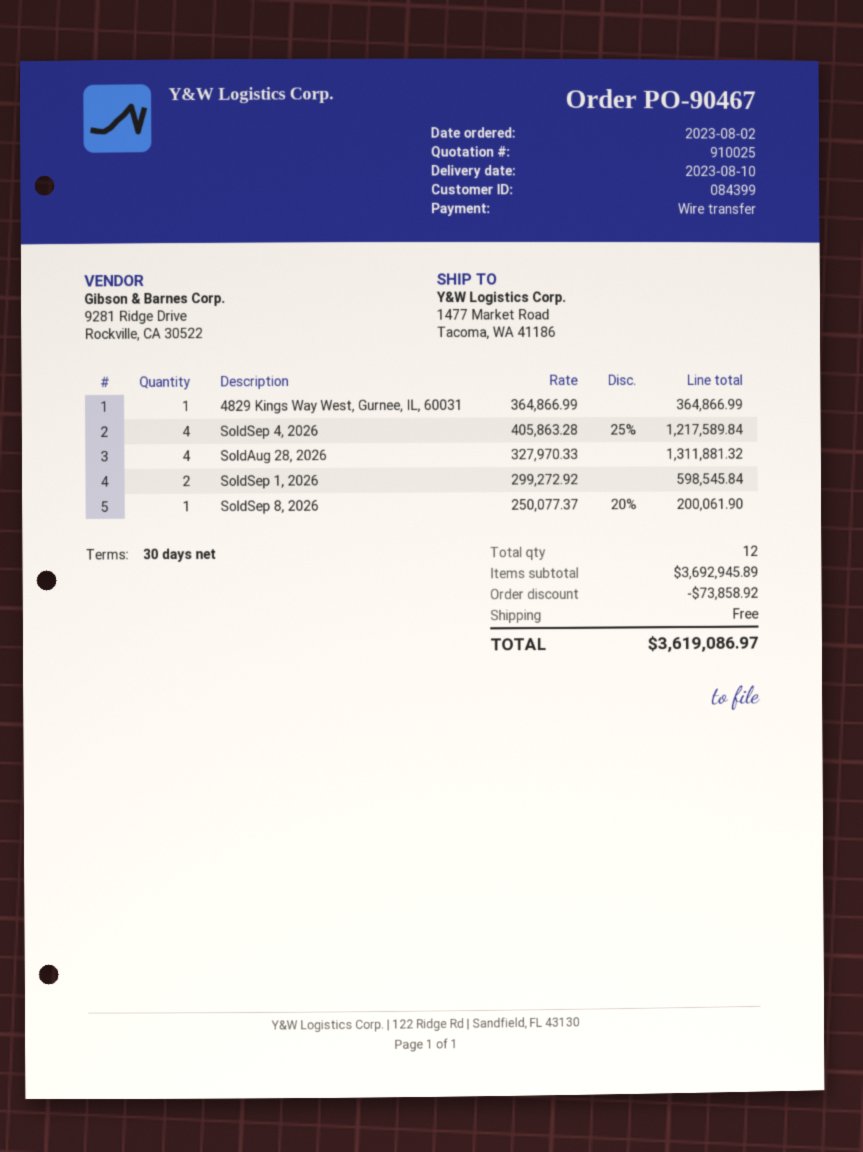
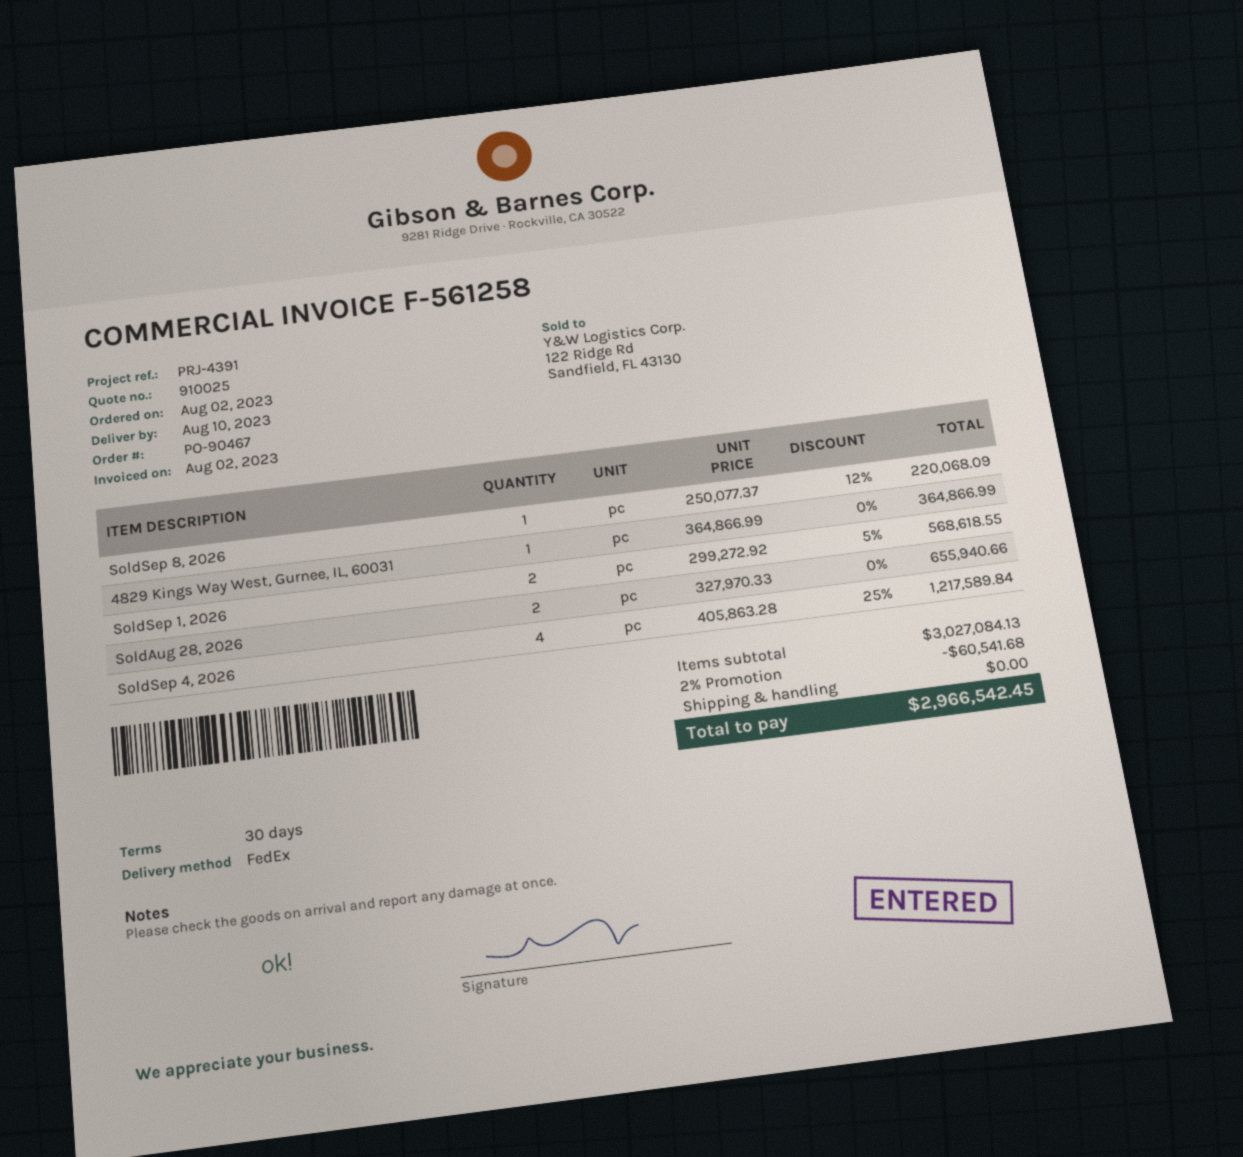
SoldAug 28, 2026: 4 x 327970.33 = 1311881.32 -> 2 x 327970.33 = 655940.66
SoldSep 1, 2026: 2 x 299272.92 = 598545.84 -> 2 x 299272.92 - 5% = 568618.55
SoldSep 8, 2026: 1 x 250077.37 - 20% = 200061.90 -> 1 x 250077.37 - 12% = 220068.09
subtotal: 3692945.89 -> 3027084.13
discount: 73858.92 -> 60541.68
total: 3619086.97 -> 2966542.45

